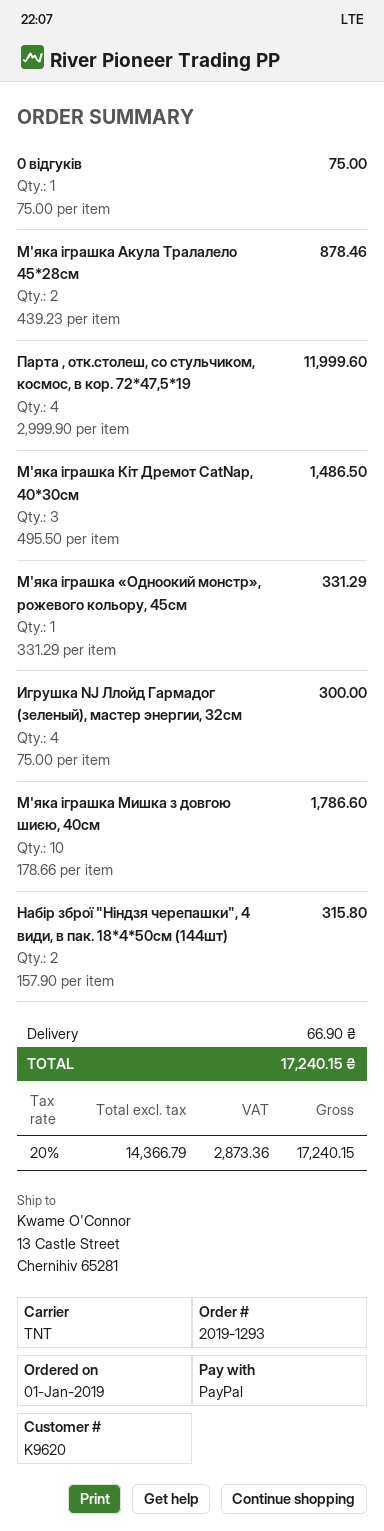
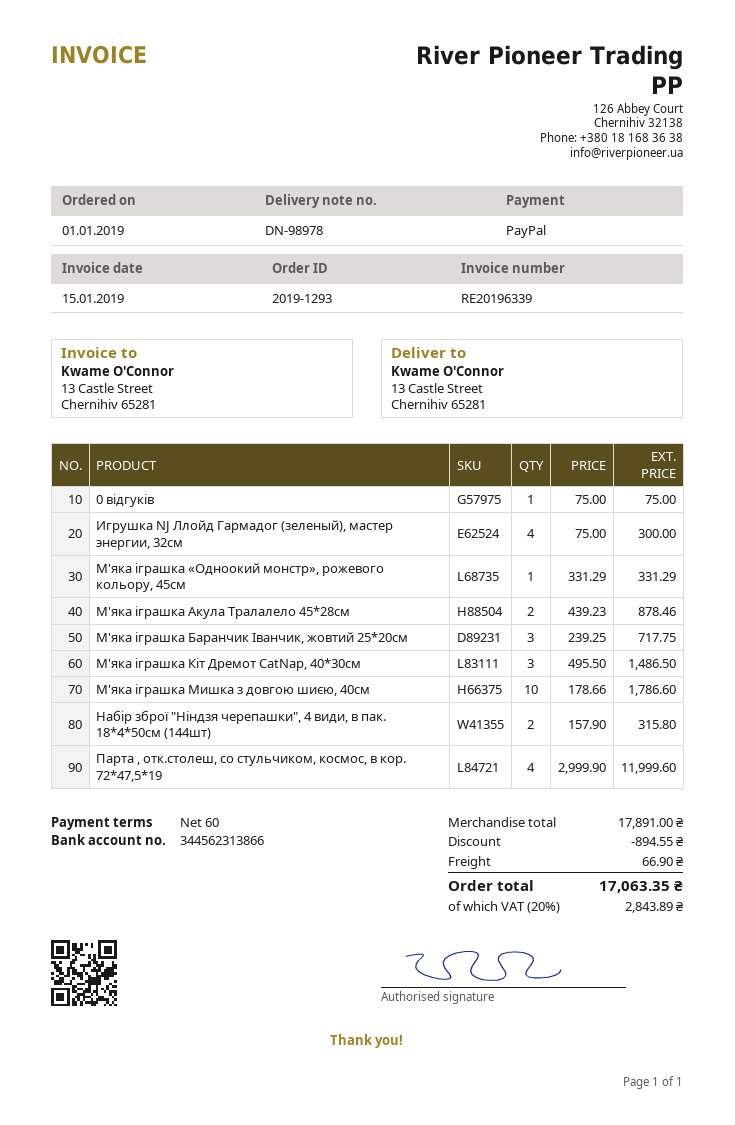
М'яка іграшка Баранчик Іванчик, жовтий 25*20см: none -> 3 x 239.25 = 717.75
discount: none -> 894.55
tax: 20% = 2873.36 -> 20% = 2843.89
total: 17240.15 -> 17063.35

